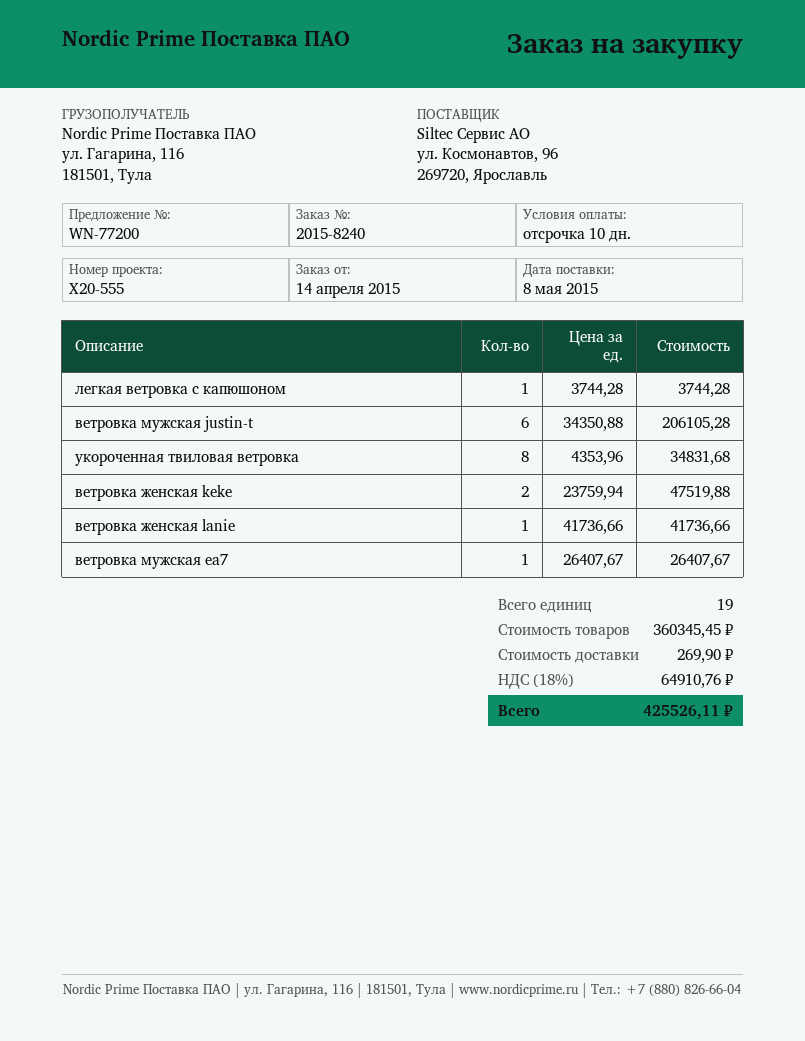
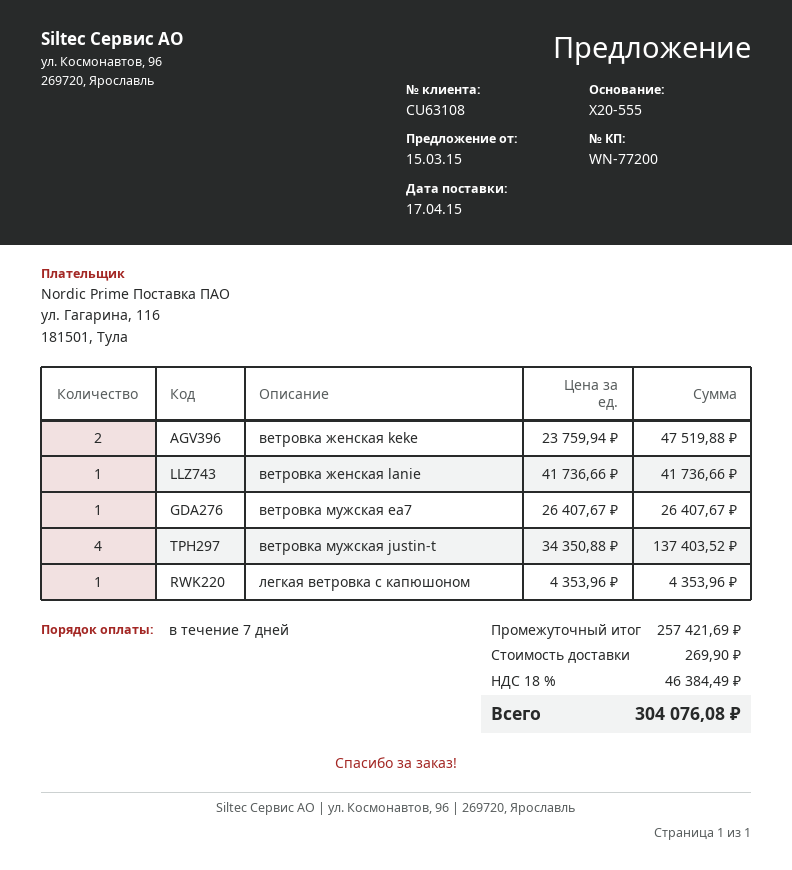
delivery date: 2015-05-08 -> 2015-04-17
payment terms: 10 days -> 7 days
легкая ветровка с капюшоном: 1 x 3744.28 = 3744.28 -> 1 x 4353.96 = 4353.96
ветровка мужская justin-t: 6 x 34350.88 = 206105.28 -> 4 x 34350.88 = 137403.52
укороченная твиловая ветровка: 8 x 4353.96 = 34831.68 -> none
subtotal: 360345.45 -> 257421.69
tax: 18% = 64910.76 -> 18% = 46384.49
total: 425526.11 -> 304076.08

